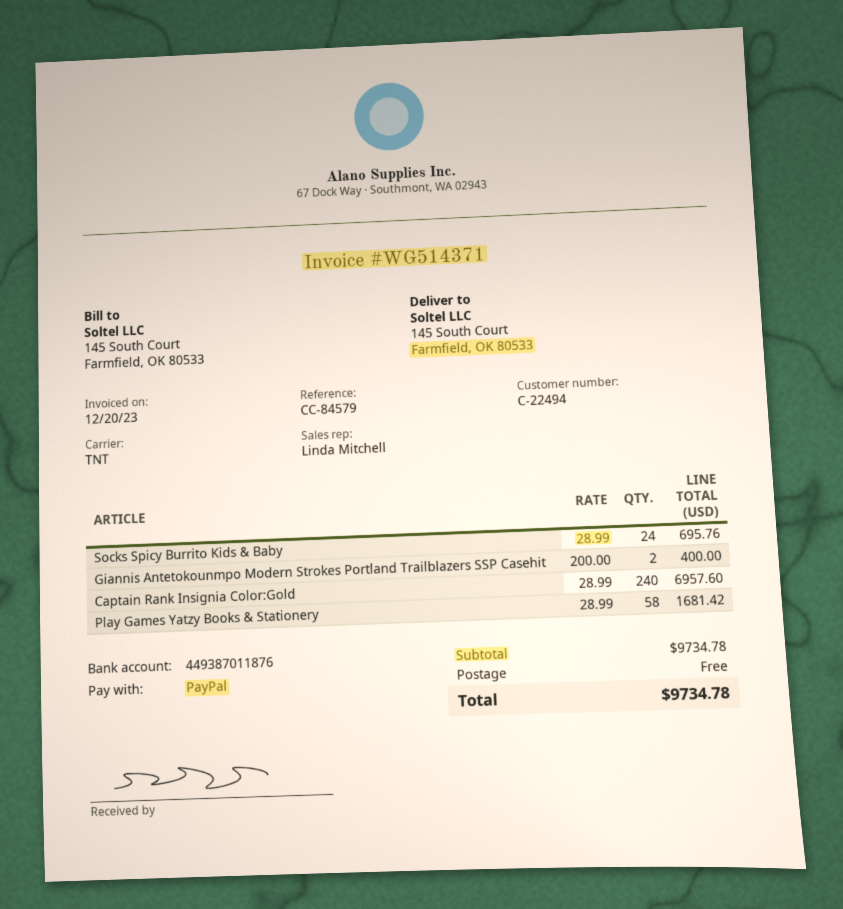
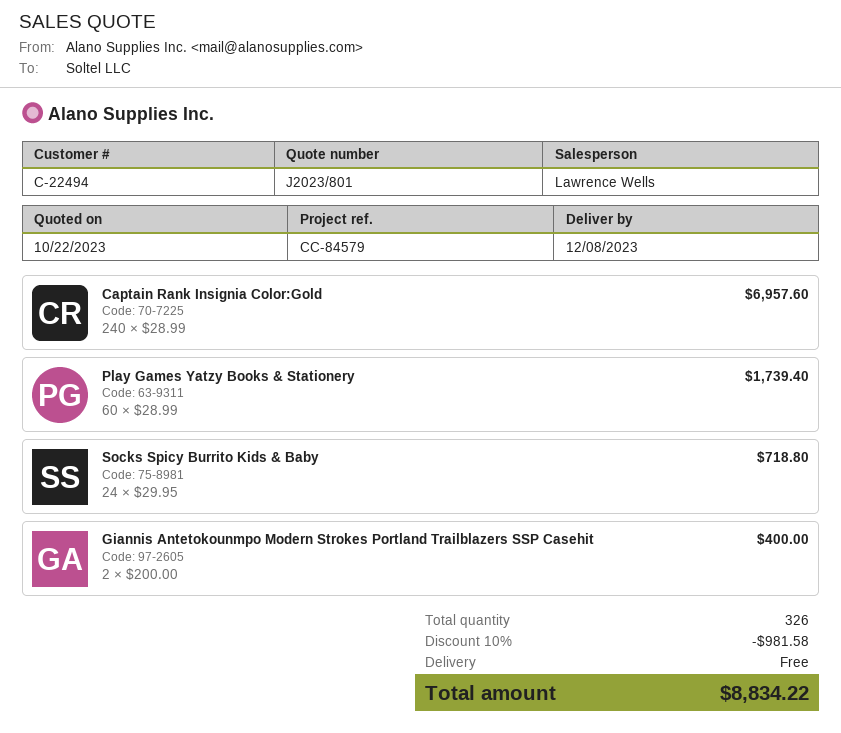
sales rep: Linda Mitchell -> Lawrence Wells
Socks Spicy Burrito Kids & Baby: 24 x 28.99 = 695.76 -> 24 x 29.95 = 718.80
Play Games Yatzy Books & Stationery: 58 x 28.99 = 1681.42 -> 60 x 28.99 = 1739.40
discount: none -> 10% = 981.58
total: 9734.78 -> 8834.22

